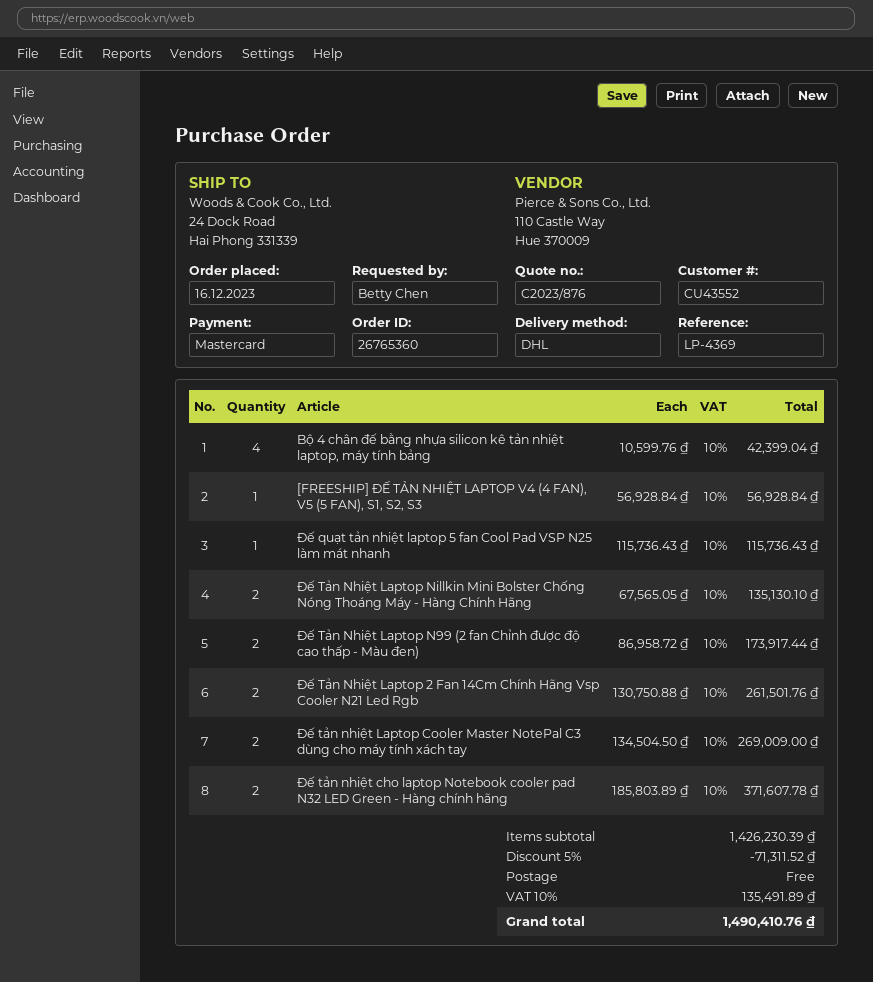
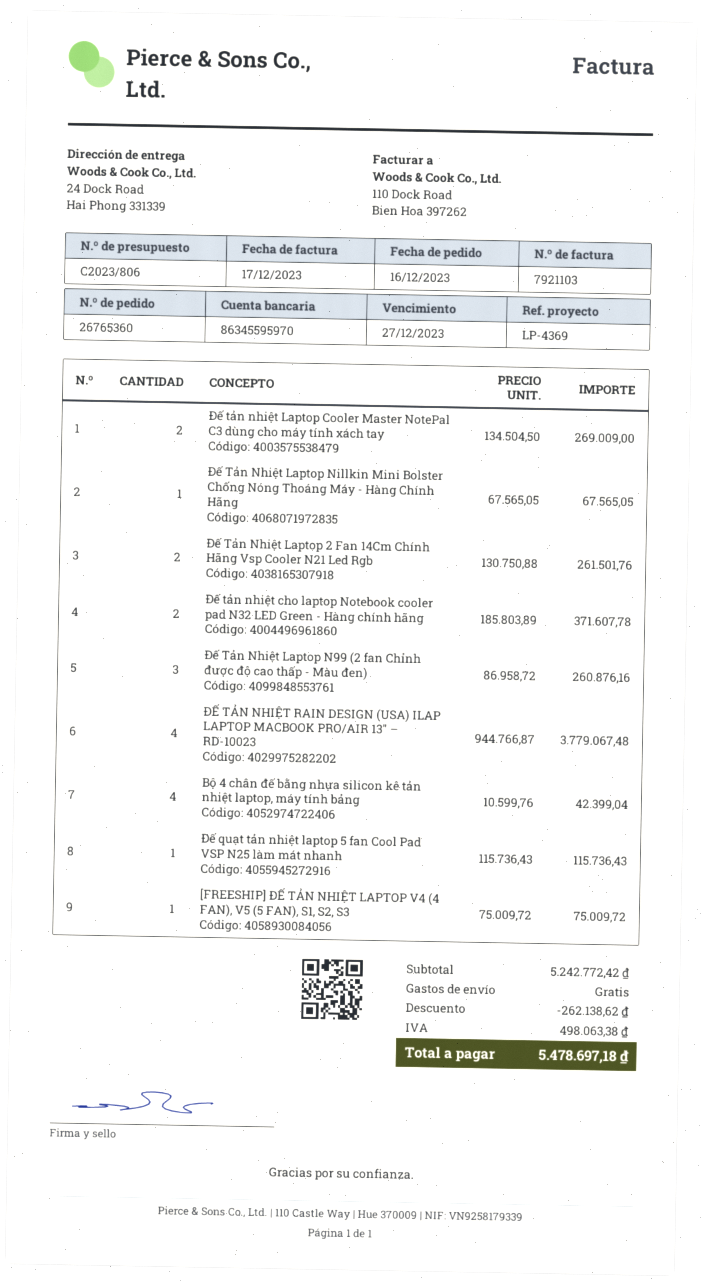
quote number: C2023/876 -> C2023/806
[FREESHIP] ĐẾ TẢN NHIỆT LAPTOP V4 (4 FAN), V5 (5 FAN), S1, S2, S3: 1 x 56928.84 = 56928.84 -> 1 x 75009.72 = 75009.72
Đế Tản Nhiệt Laptop Nillkin Mini Bolster Chống Nóng Thoáng Máy - Hàng Chính Hãng: 2 x 67565.05 = 135130.10 -> 1 x 67565.05 = 67565.05
Đế Tản Nhiệt Laptop N99 (2 fan Chỉnh được độ cao thấp - Màu đen): 2 x 86958.72 = 173917.44 -> 3 x 86958.72 = 260876.16
ĐẾ TẢN NHIỆT RAIN DESIGN (USA) ILAP LAPTOP MACBOOK PRO/AIR 13″ – RD-10023: none -> 4 x 944766.87 = 3779067.48
subtotal: 1426230.39 -> 5242772.42
discount: 71311.52 -> 262138.62
tax: 135491.89 -> 498063.38
total: 1490410.76 -> 5478697.18

